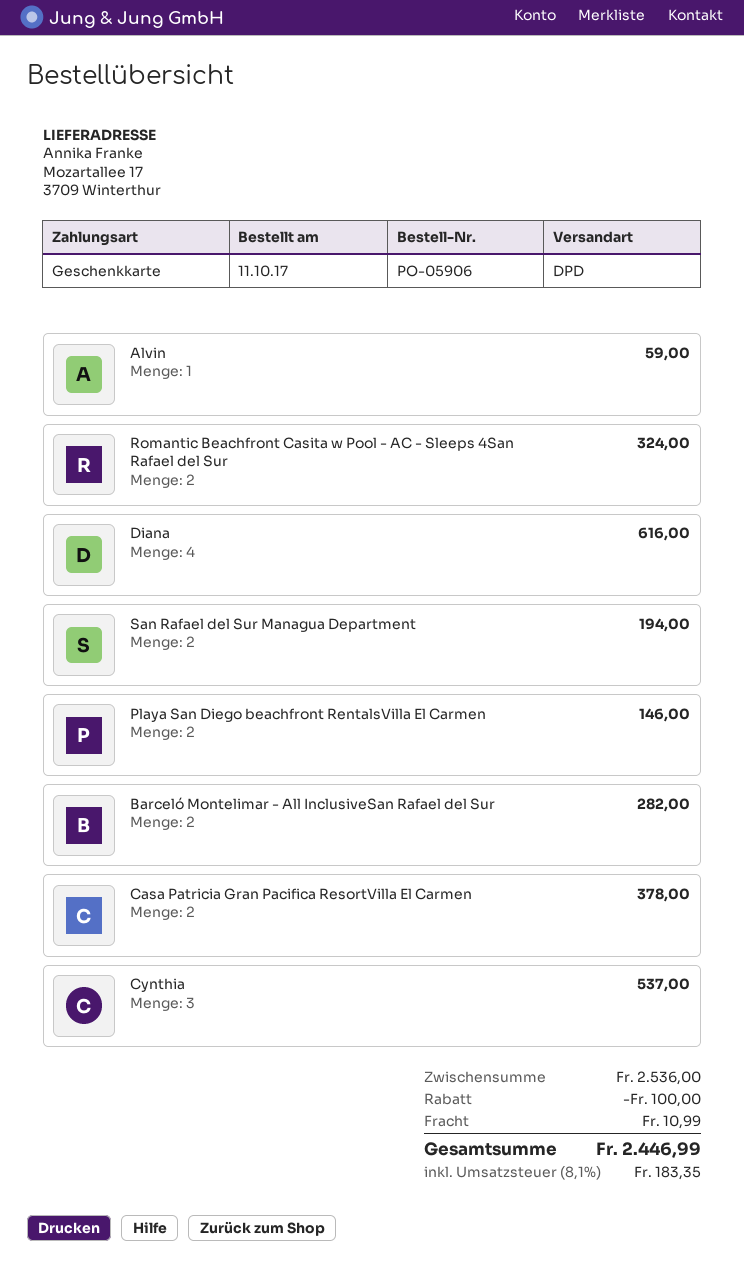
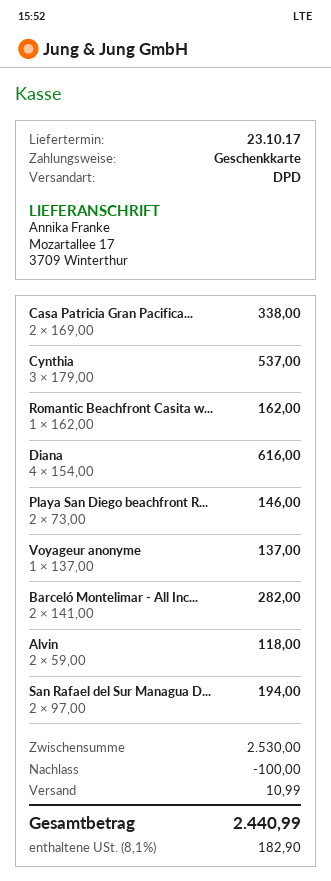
Alvin: 1 for 59.00 -> 2 for 118.00
Romantic Beachfront Casita w Pool - AC - Sleeps 4San Rafael del Sur: 2 for 324.00 -> 1 for 162.00
Casa Patricia Gran Pacifica ResortVilla El Carmen: 2 for 378.00 -> 2 for 338.00
Voyageur anonyme: none -> 1 for 137.00
subtotal: 2536.00 -> 2530.00
tax: 8.1% = 183.35 -> 8.1% = 182.90
total: 2446.99 -> 2440.99

